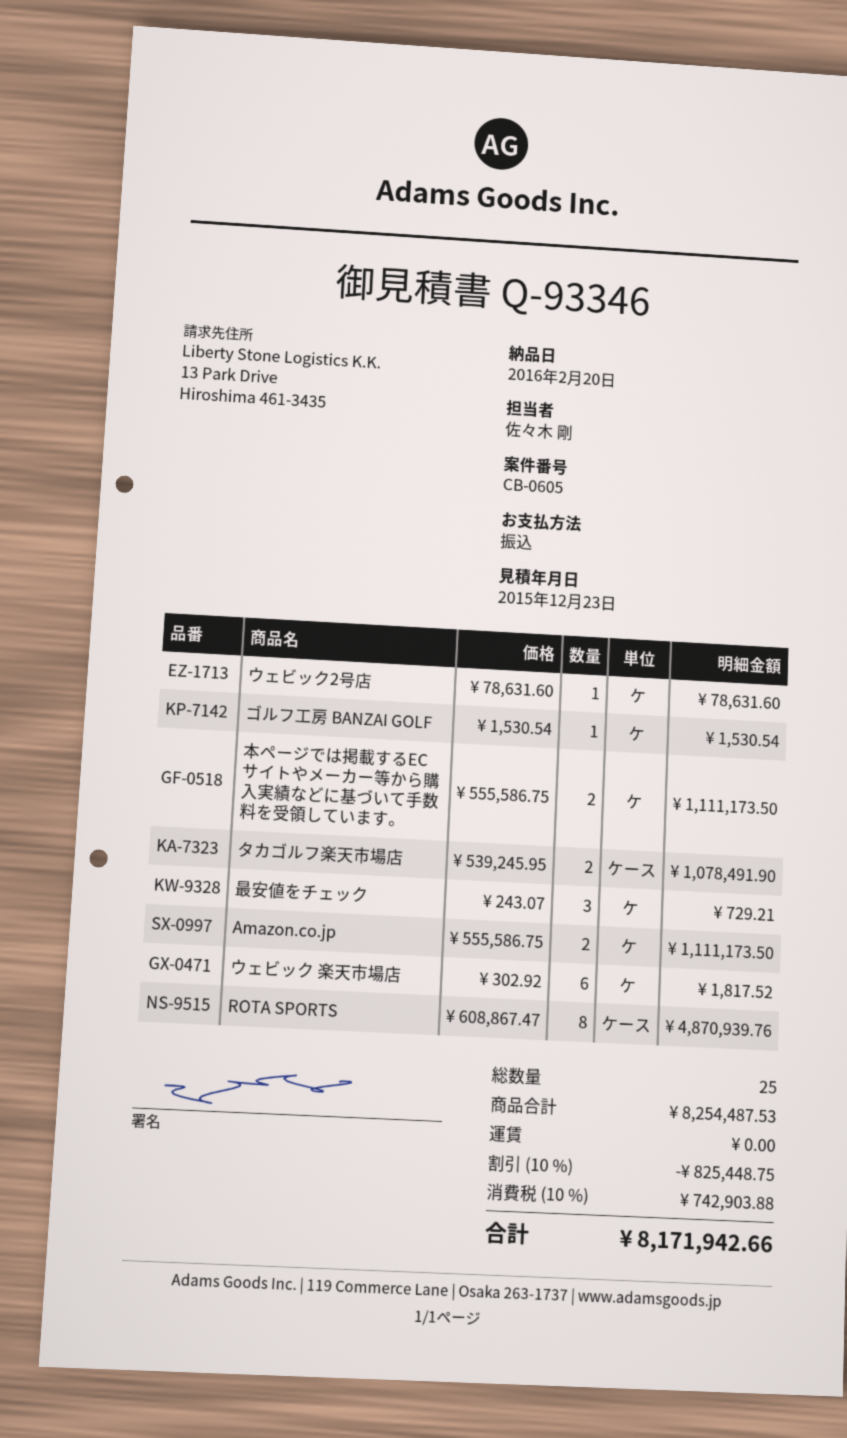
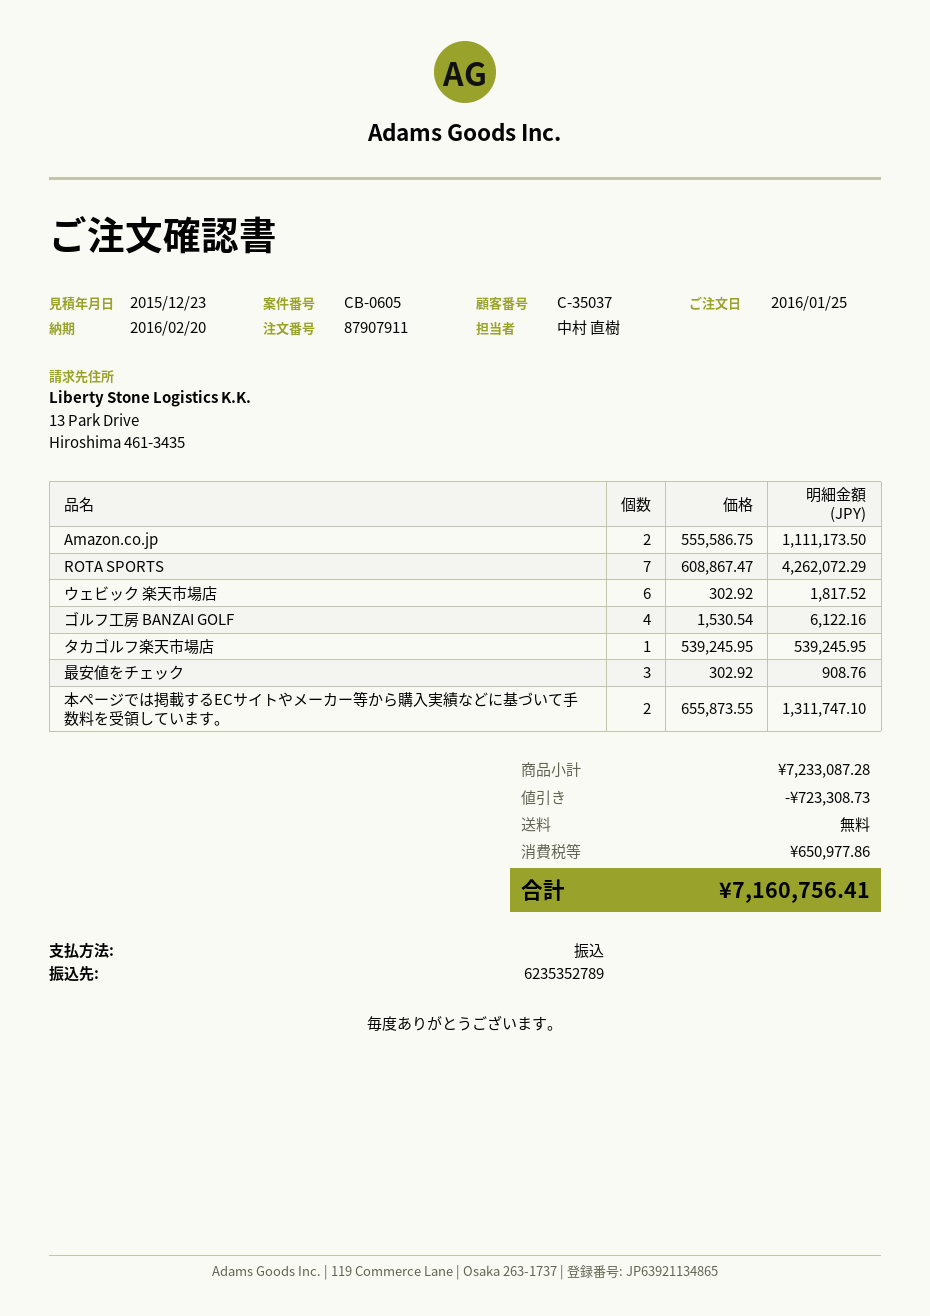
sales rep: 佐々木 剛 -> 中村 直樹
ウェビック2号店: 1 x 78631.60 = 78631.60 -> none
ゴルフ工房 BANZAI GOLF: 1 x 1530.54 = 1530.54 -> 4 x 1530.54 = 6122.16
本ページでは掲載するECサイトやメーカー等から購入実績などに基づいて手数料を受領しています。: 2 x 555586.75 = 1111173.50 -> 2 x 655873.55 = 1311747.10
タカゴルフ楽天市場店: 2 x 539245.95 = 1078491.90 -> 1 x 539245.95 = 539245.95
最安値をチェック: 3 x 243.07 = 729.21 -> 3 x 302.92 = 908.76
ROTA SPORTS: 8 x 608867.47 = 4870939.76 -> 7 x 608867.47 = 4262072.29
subtotal: 8254487.53 -> 7233087.28
discount: 825448.75 -> 723308.73
tax: 742903.88 -> 650977.86
total: 8171942.66 -> 7160756.41

